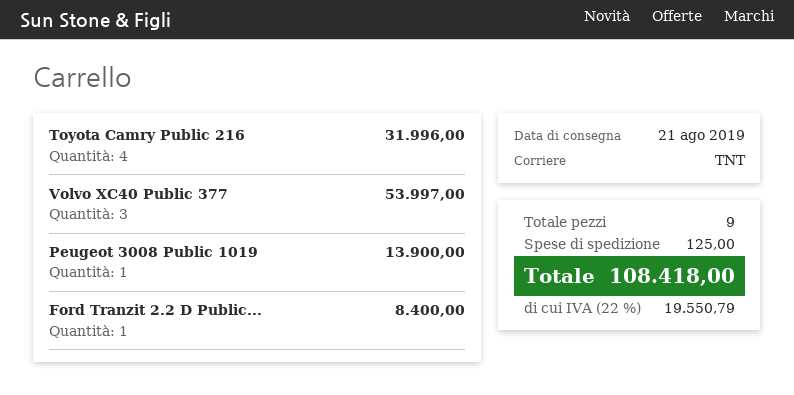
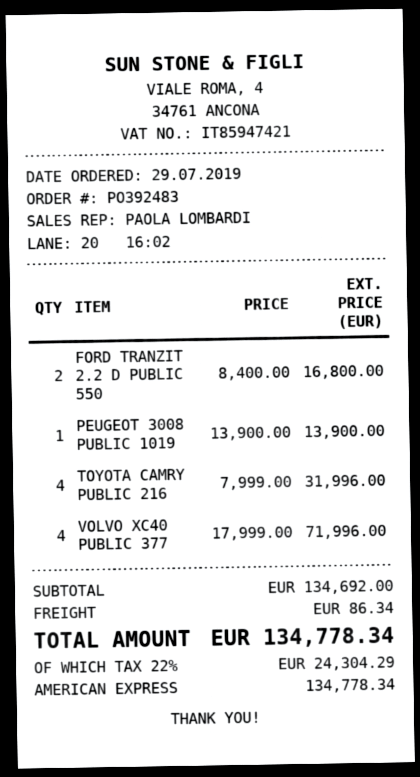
Volvo XC40 Public 377: 3 for 53997.00 -> 4 for 71996.00
Ford Tranzit 2.2 D Public...: 1 for 8400.00 -> 2 for 16800.00
shipping: 125.00 -> 86.34
tax: 22% = 19550.79 -> 22% = 24304.29
total: 108418.00 -> 134778.34

